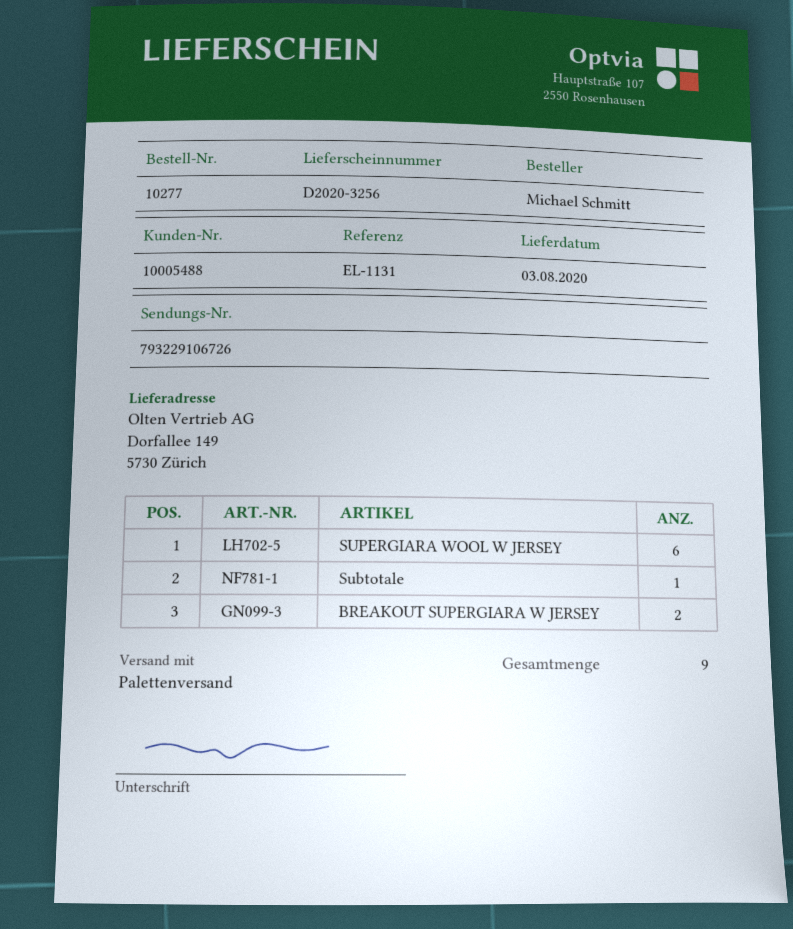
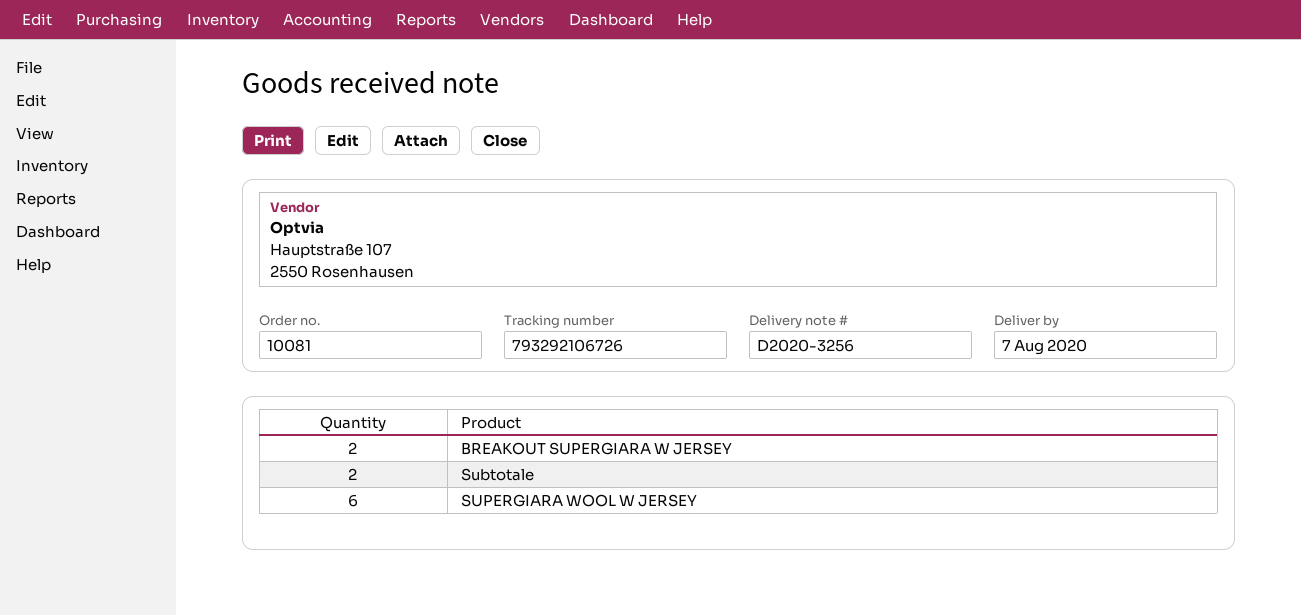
order number: 10277 -> 10081
delivery date: 2020-08-03 -> 2020-08-07
tracking number: 793229106726 -> 793292106726
Subtotale: 1 -> 2

